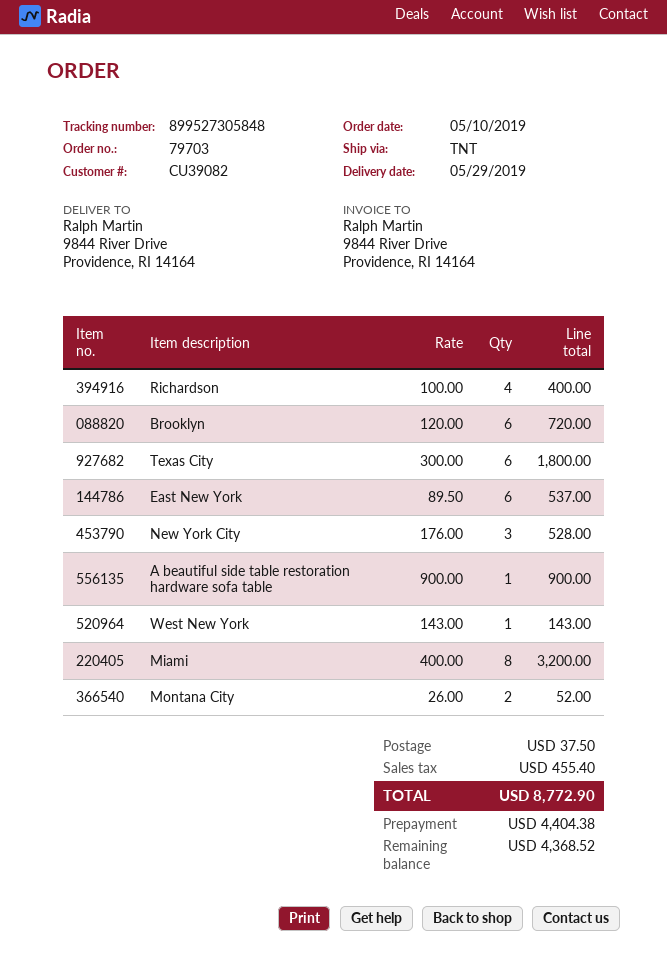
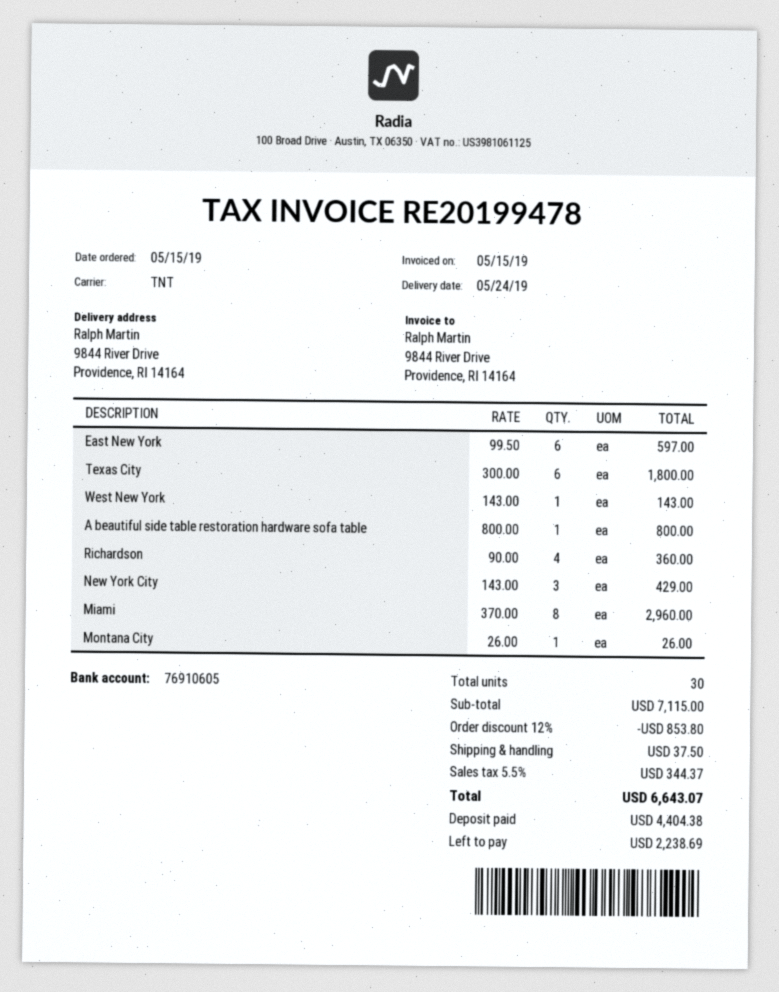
order date: 2019-05-10 -> 2019-05-15
delivery date: 2019-05-29 -> 2019-05-24
Richardson: 4 x 100.00 = 400.00 -> 4 x 90.00 = 360.00
Brooklyn: 6 x 120.00 = 720.00 -> none
East New York: 6 x 89.50 = 537.00 -> 6 x 99.50 = 597.00
New York City: 3 x 176.00 = 528.00 -> 3 x 143.00 = 429.00
A beautiful side table restoration hardware sofa table: 1 x 900.00 = 900.00 -> 1 x 800.00 = 800.00
Miami: 8 x 400.00 = 3200.00 -> 8 x 370.00 = 2960.00
Montana City: 2 x 26.00 = 52.00 -> 1 x 26.00 = 26.00
discount: none -> 12% = 853.80
tax: 455.40 -> 344.37
total: 8772.90 -> 6643.07
balance: 4368.52 -> 2238.69

